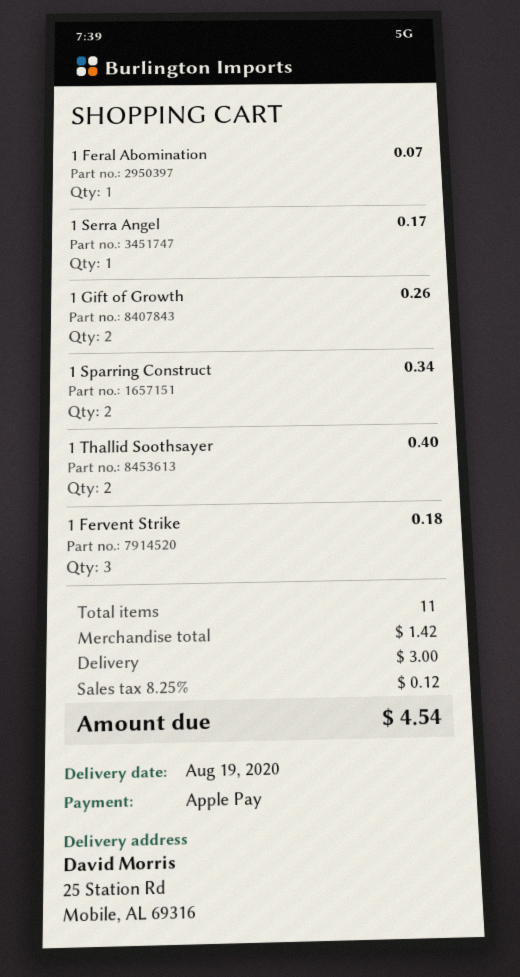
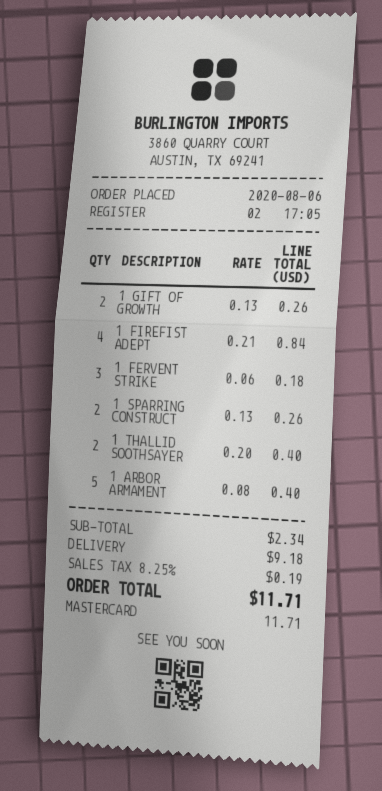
payment method: Apple Pay -> Mastercard
1 Feral Abomination: 1 for 0.07 -> none
1 Serra Angel: 1 for 0.17 -> none
1 Sparring Construct: 2 for 0.34 -> 2 for 0.26
1 FIREFIST ADEPT: none -> 4 for 0.84
1 ARBOR ARMAMENT: none -> 5 for 0.40
subtotal: 1.42 -> 2.34
shipping: 3.00 -> 9.18
tax: 8.25% = 0.12 -> 8.25% = 0.19
total: 4.54 -> 11.71

